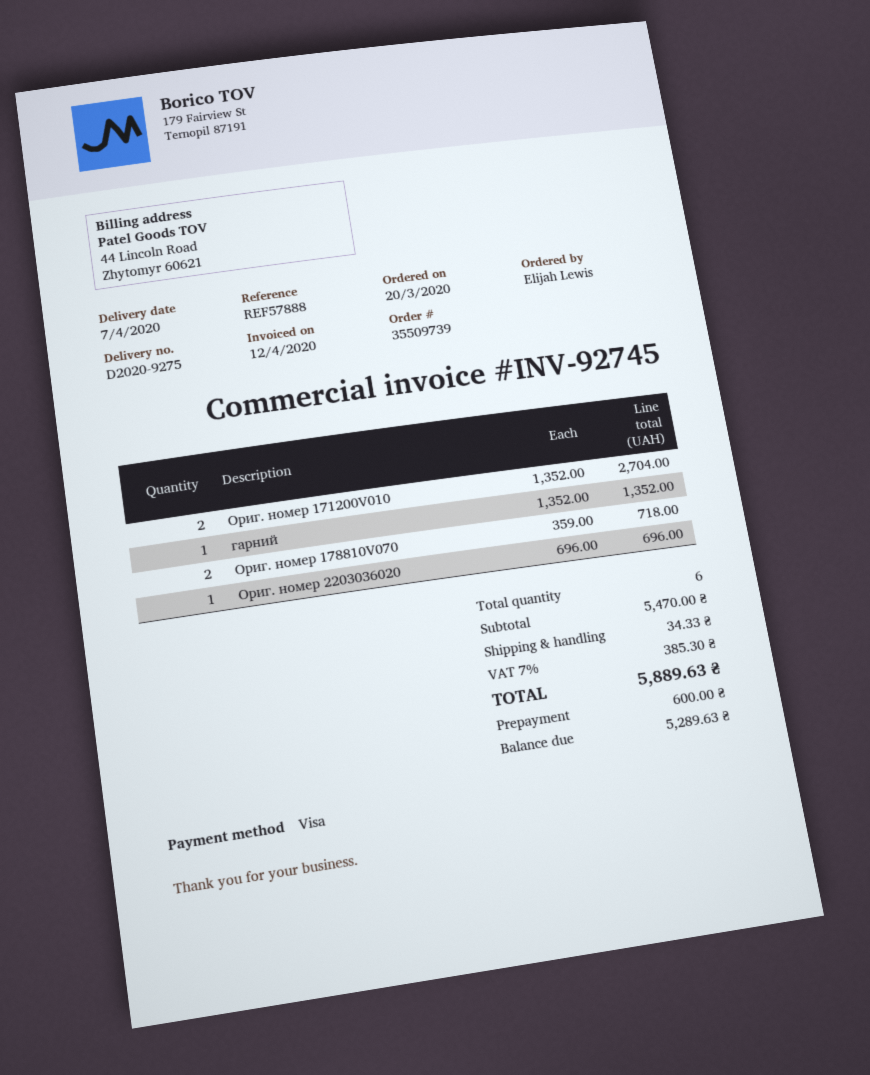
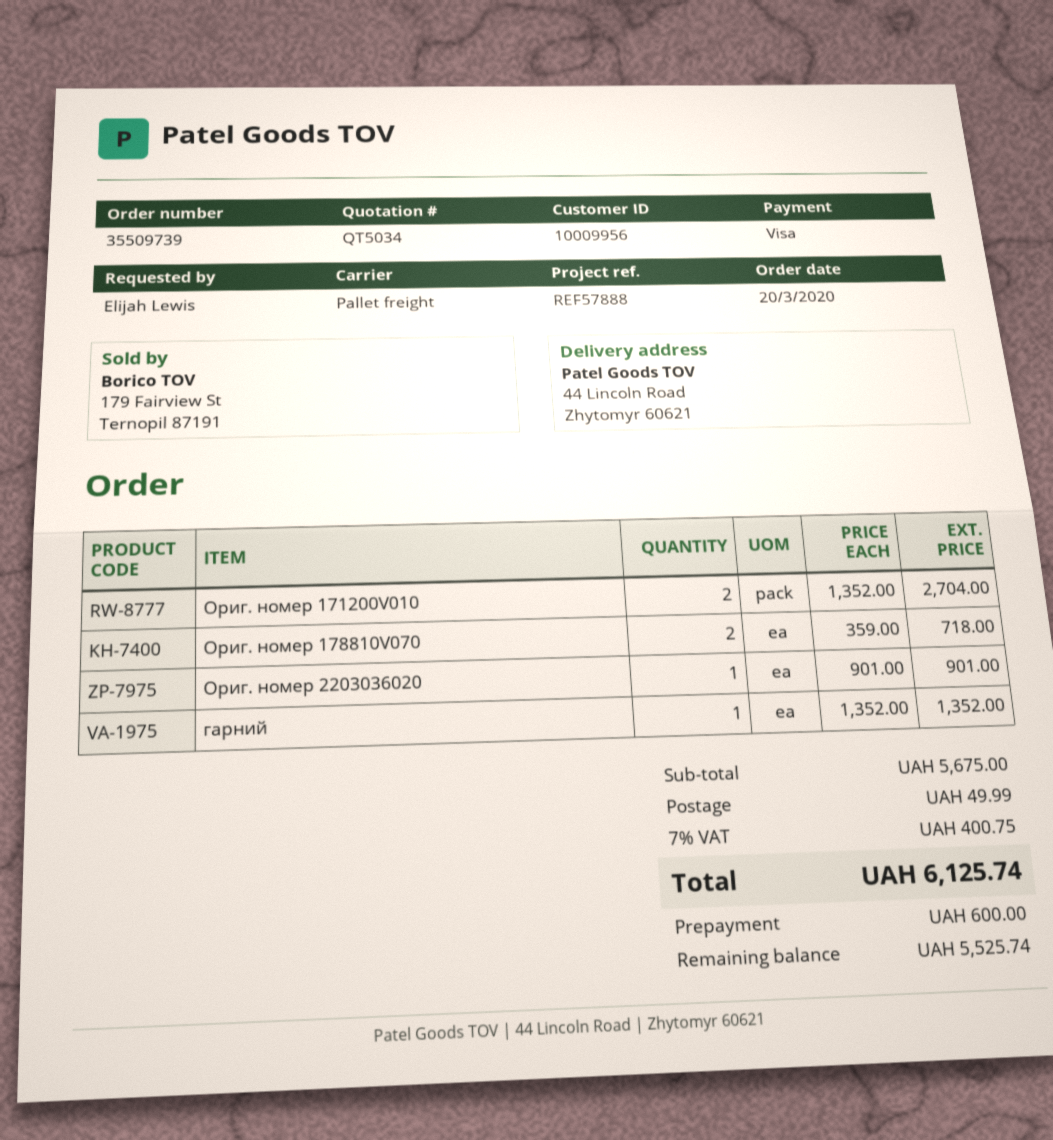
Ориг. номер 2203036020: 1 x 696.00 = 696.00 -> 1 x 901.00 = 901.00
subtotal: 5470.00 -> 5675.00
shipping: 34.33 -> 49.99
tax: 7% = 385.30 -> 7% = 400.75
total: 5889.63 -> 6125.74
balance: 5289.63 -> 5525.74

